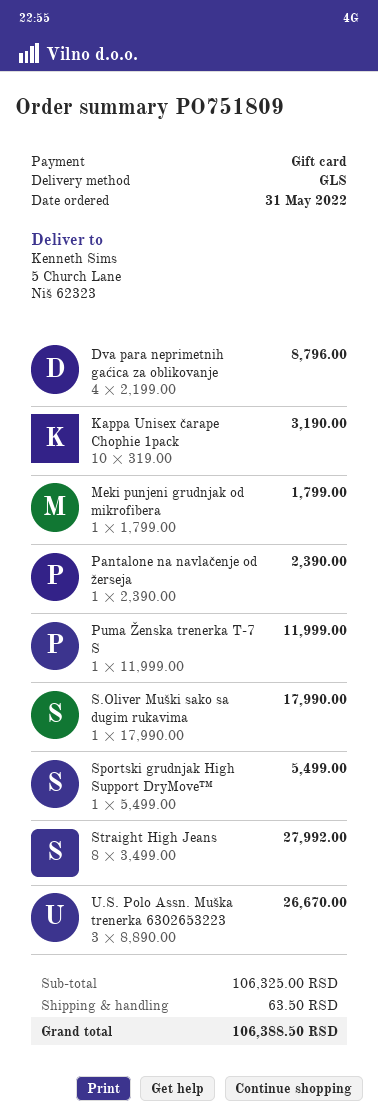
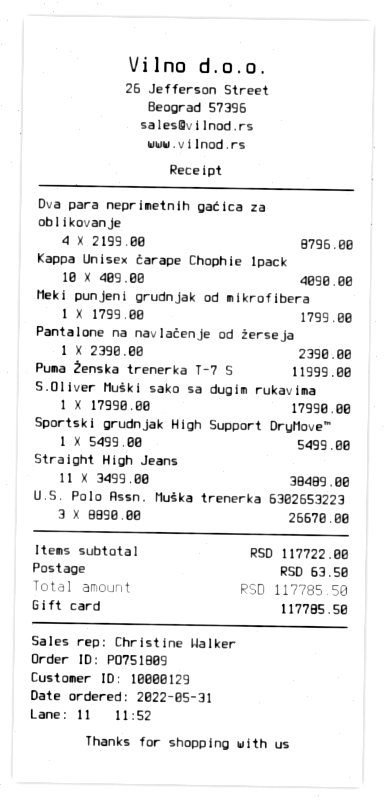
Kappa Unisex čarape Chophie 1pack: 10 x 319.00 = 3190.00 -> 10 x 409.00 = 4090.00
Straight High Jeans: 8 x 3499.00 = 27992.00 -> 11 x 3499.00 = 38489.00
subtotal: 106325.00 -> 117722.00
total: 106388.50 -> 117785.50

